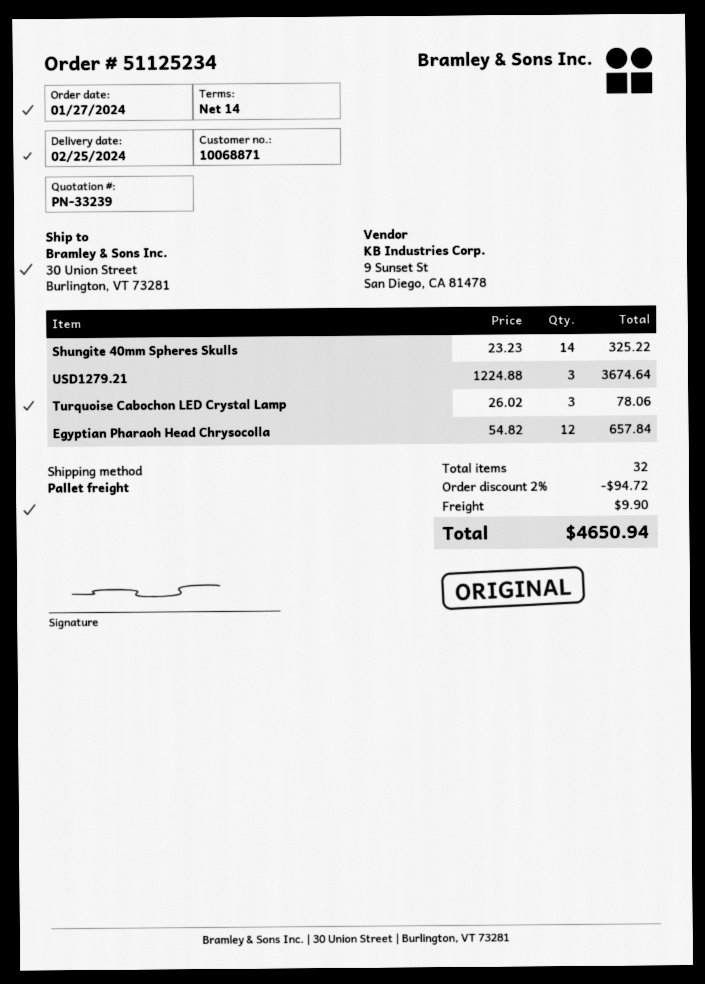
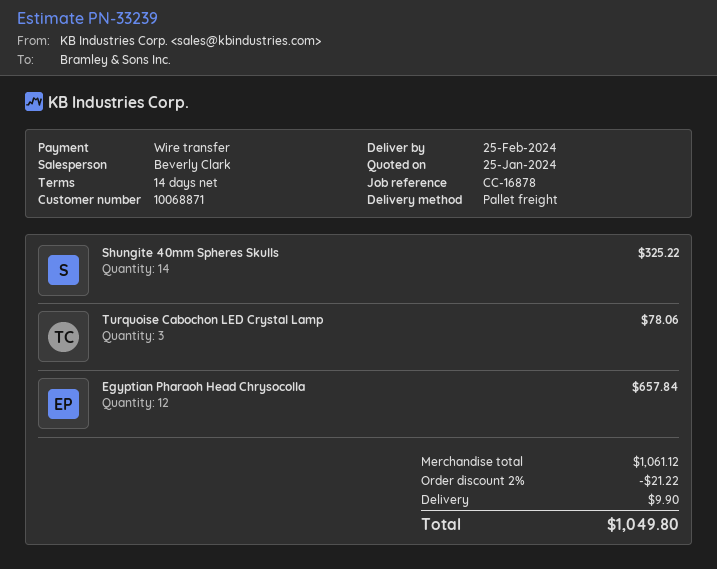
USD1279.21: 3 for 3674.64 -> none
discount: 2% = 94.72 -> 2% = 21.22
total: 4650.94 -> 1049.80

